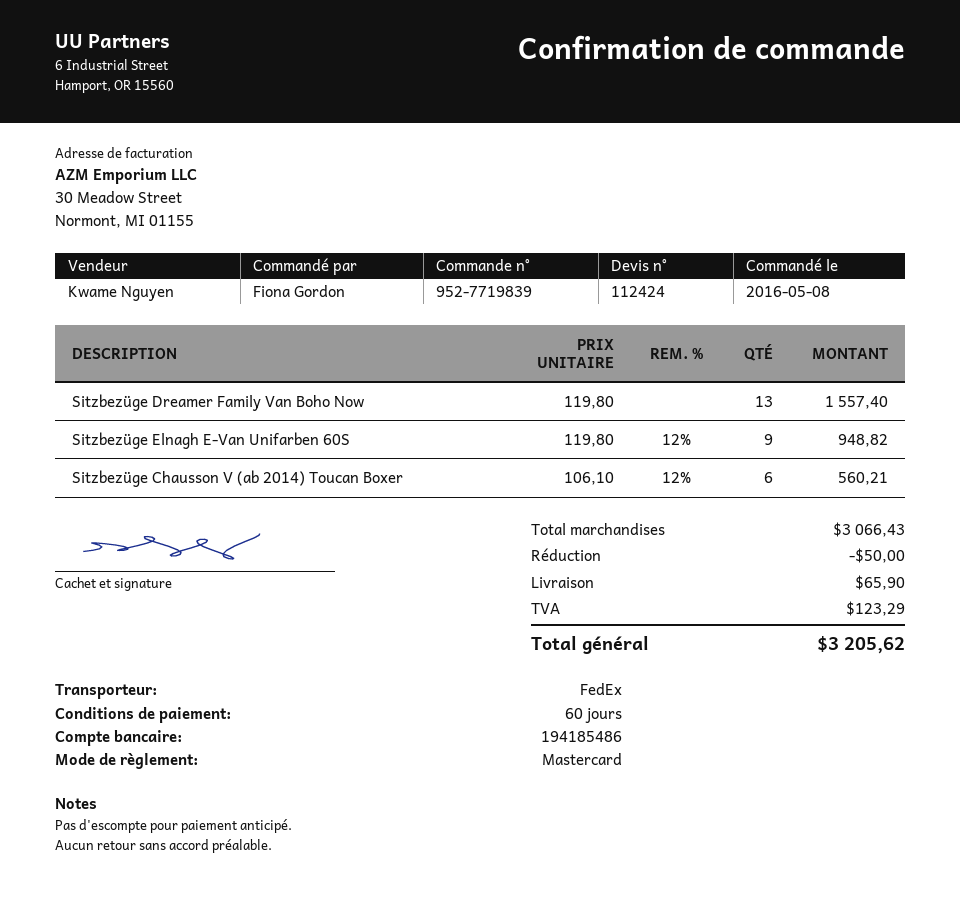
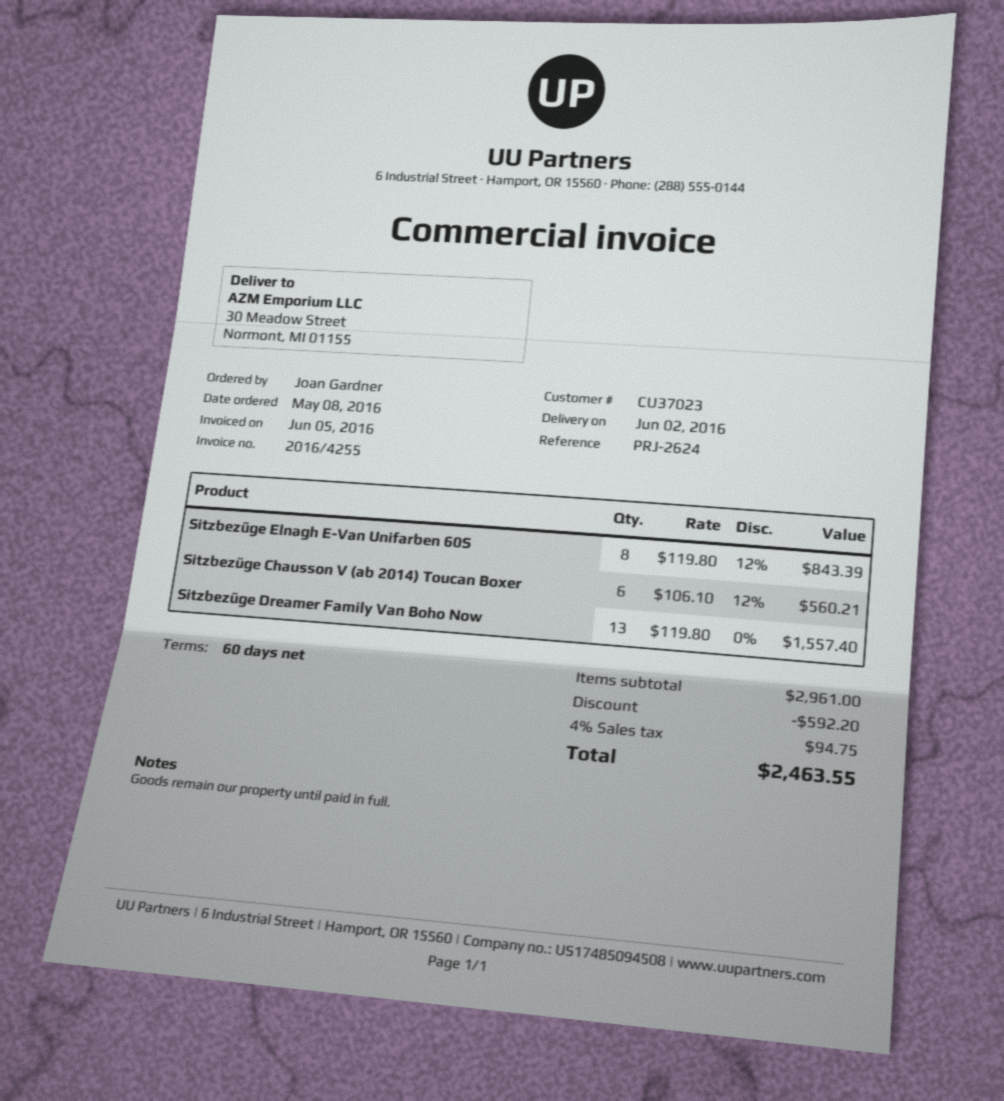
ordered by: Fiona Gordon -> Joan Gardner
Sitzbezüge Elnagh E-Van Unifarben 60S: 9 x 119.80 - 12% = 948.82 -> 8 x 119.80 - 12% = 843.39
subtotal: 3066.43 -> 2961.00
discount: 50.00 -> 592.20
shipping: 65.90 -> none
tax: 123.29 -> 94.75
total: 3205.62 -> 2463.55

